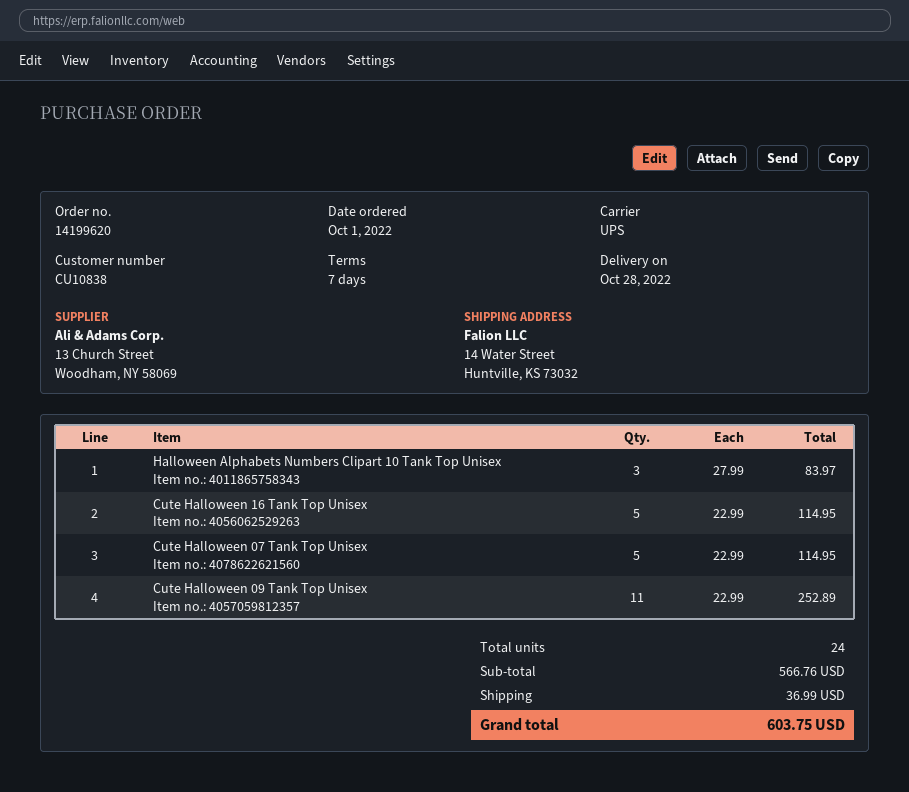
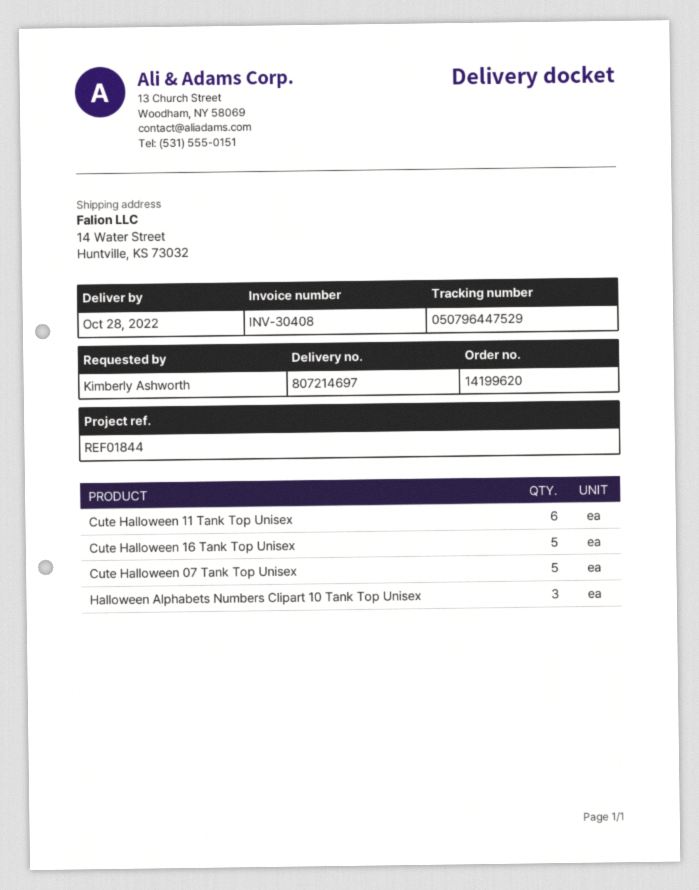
Cute Halloween 09 Tank Top Unisex: 11 -> none
Cute Halloween 11 Tank Top Unisex: none -> 6

